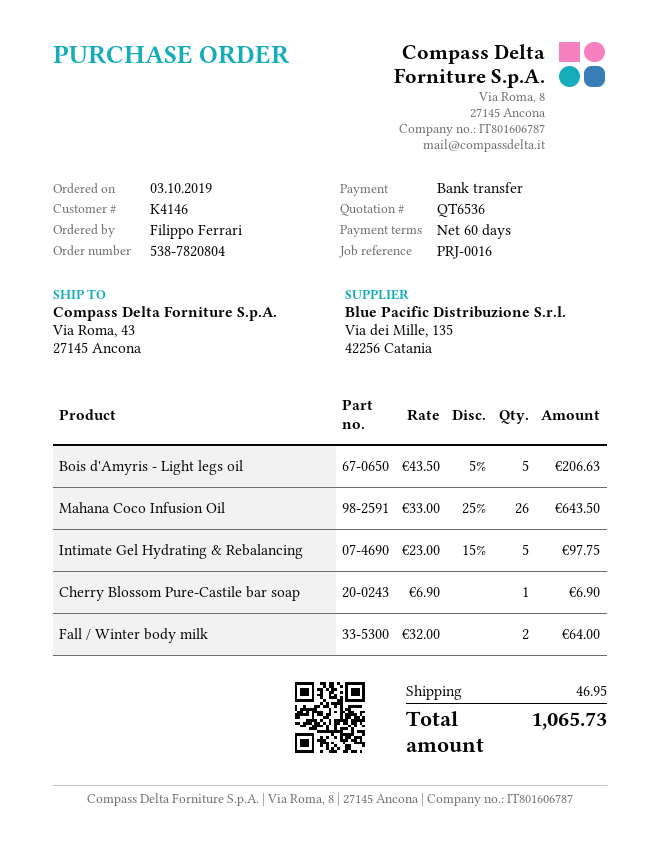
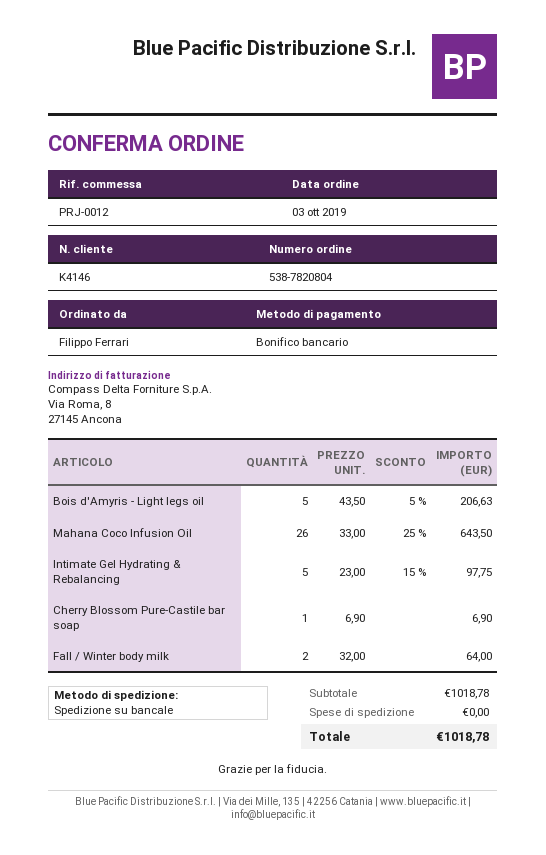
reference: PRJ-0016 -> PRJ-0012
shipping: 46.95 -> 0.00
total: 1065.73 -> 1018.78

